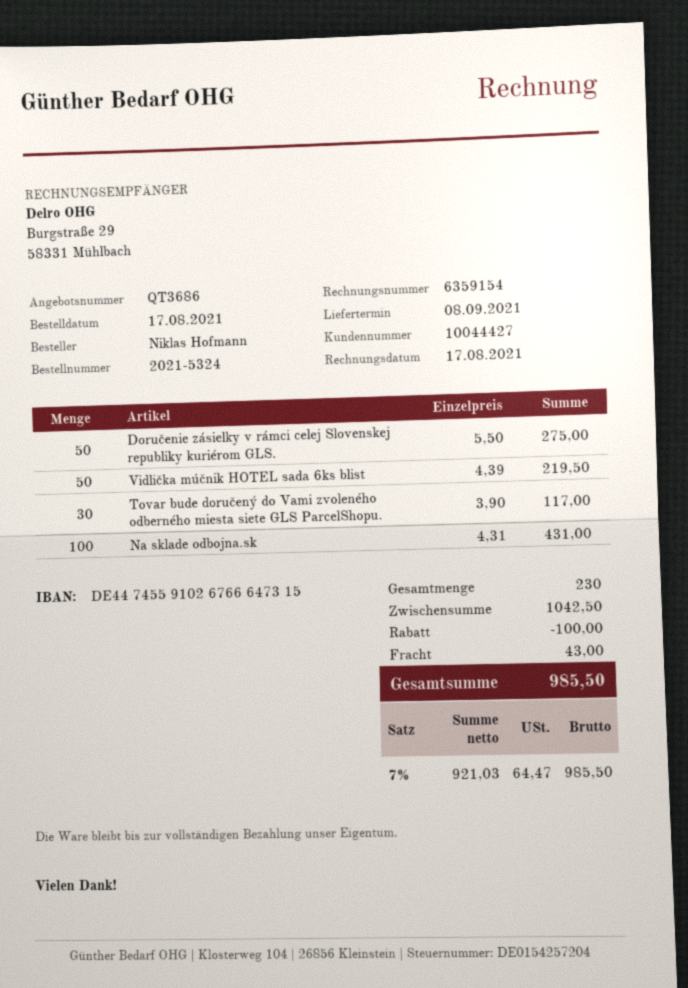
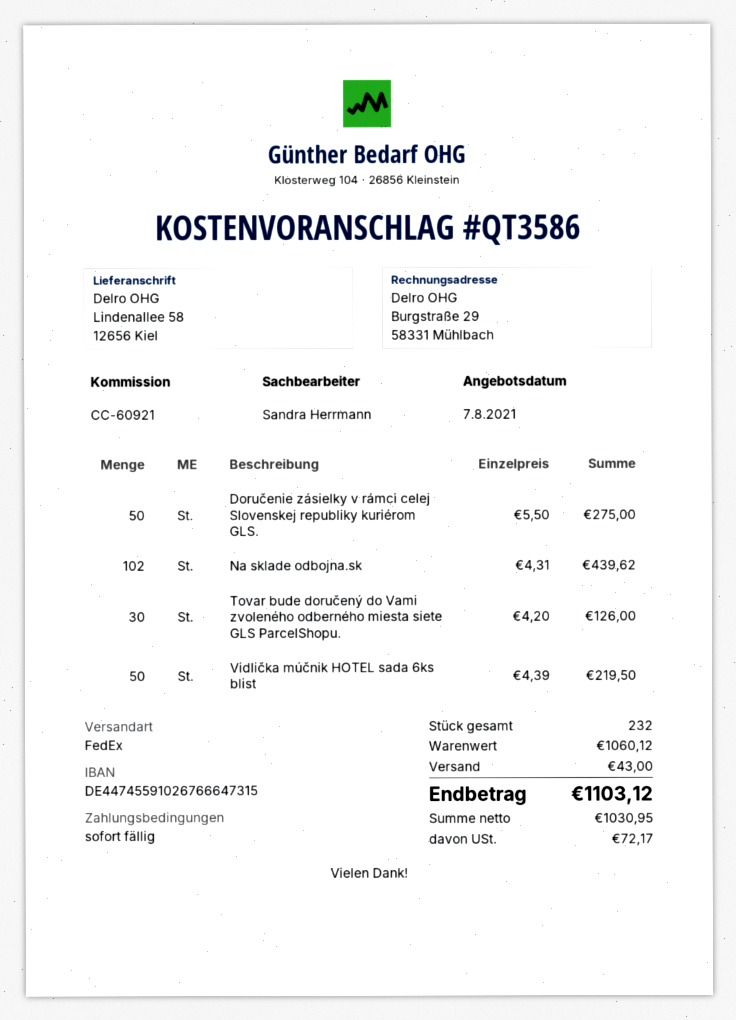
quote number: QT3686 -> QT3586
Tovar bude doručený do Vami zvoleného odberného miesta siete GLS ParcelShopu.: 30 x 3.90 = 117.00 -> 30 x 4.20 = 126.00
Na sklade odbojna.sk: 100 x 4.31 = 431.00 -> 102 x 4.31 = 439.62
total quantity: 230 -> 232
subtotal: 1042.50 -> 1060.12
discount: 100.00 -> none
net: 921.03 -> 1030.95
tax: 64.47 -> 72.17
total: 985.50 -> 1103.12

